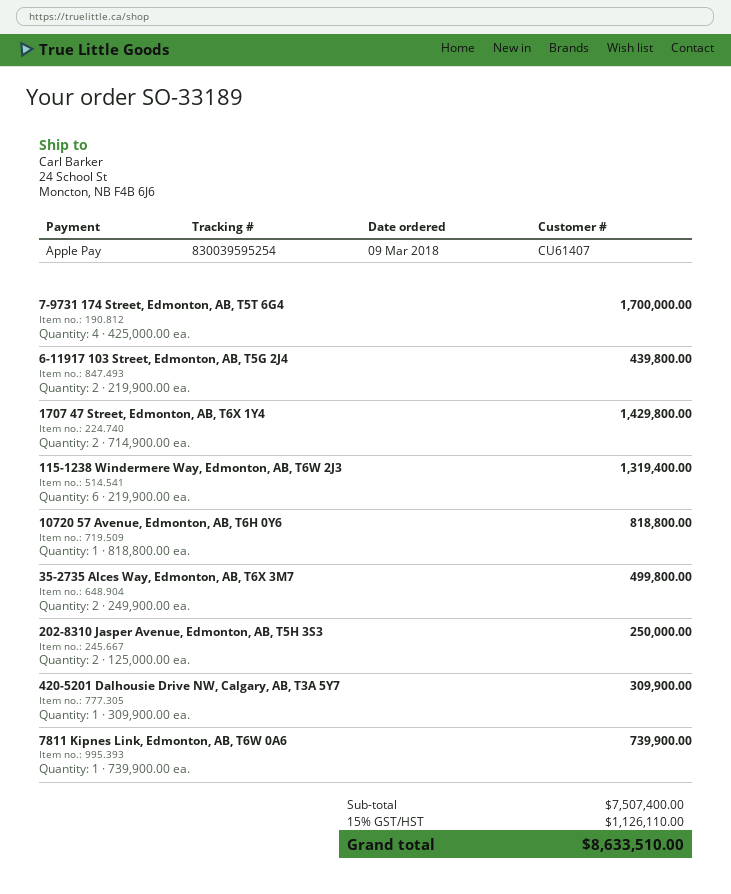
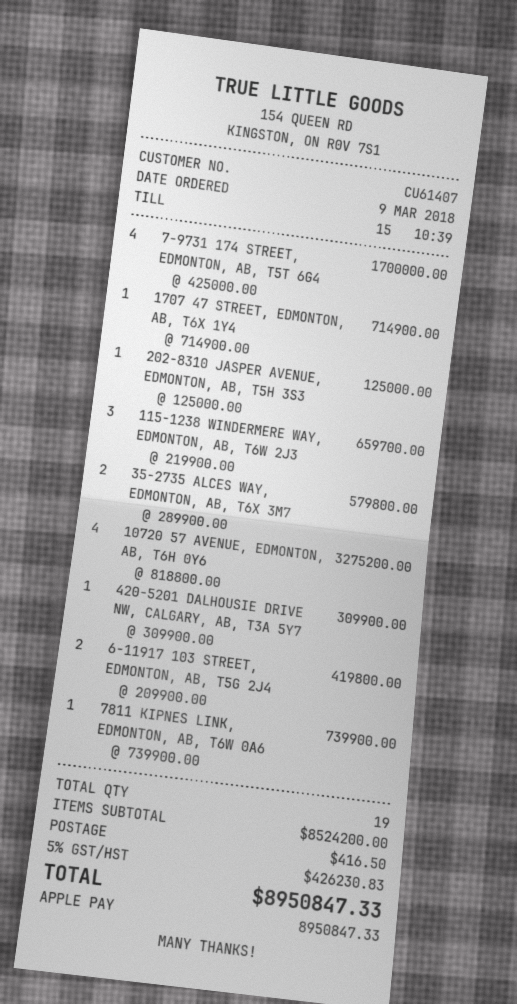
6-11917 103 Street, Edmonton, AB, T5G 2J4: 2 x 219900.00 = 439800.00 -> 2 x 209900.00 = 419800.00
1707 47 Street, Edmonton, AB, T6X 1Y4: 2 x 714900.00 = 1429800.00 -> 1 x 714900.00 = 714900.00
115-1238 Windermere Way, Edmonton, AB, T6W 2J3: 6 x 219900.00 = 1319400.00 -> 3 x 219900.00 = 659700.00
10720 57 Avenue, Edmonton, AB, T6H 0Y6: 1 x 818800.00 = 818800.00 -> 4 x 818800.00 = 3275200.00
35-2735 Alces Way, Edmonton, AB, T6X 3M7: 2 x 249900.00 = 499800.00 -> 2 x 289900.00 = 579800.00
202-8310 Jasper Avenue, Edmonton, AB, T5H 3S3: 2 x 125000.00 = 250000.00 -> 1 x 125000.00 = 125000.00
subtotal: 7507400.00 -> 8524200.00
shipping: none -> 416.50
tax: 15% = 1126110.00 -> 5% = 426230.83
total: 8633510.00 -> 8950847.33

